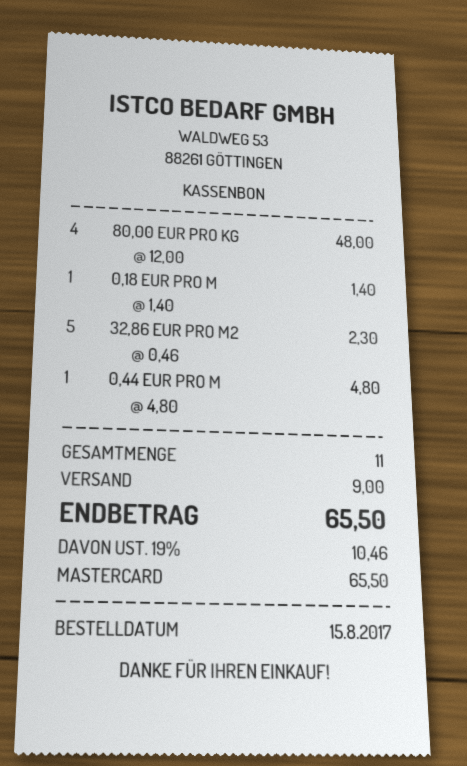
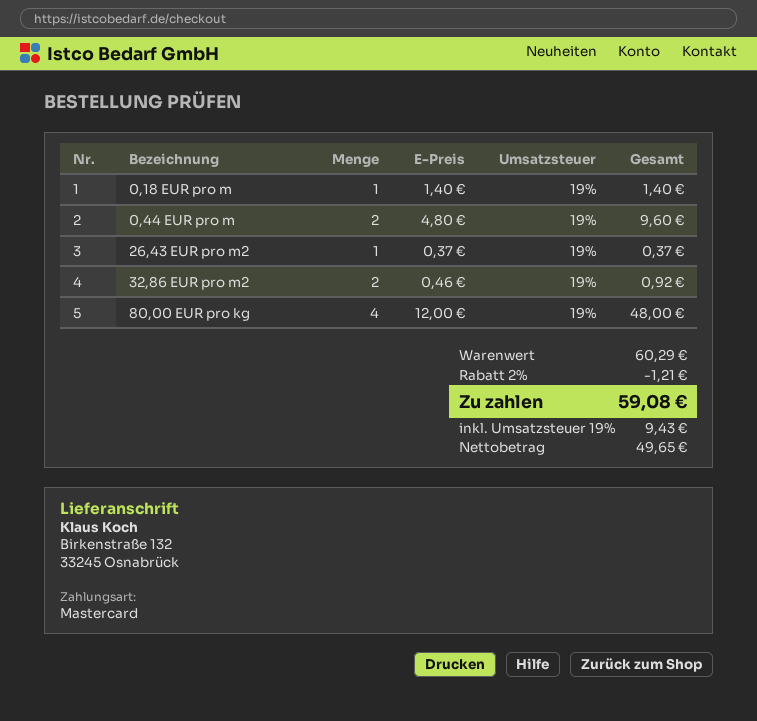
32,86 EUR PRO M2: 5 x 0.46 = 2.30 -> 2 x 0.46 = 0.92
0,44 EUR PRO M: 1 x 4.80 = 4.80 -> 2 x 4.80 = 9.60
26,43 EUR pro m2: none -> 1 x 0.37 = 0.37
discount: none -> 2% = 1.21
shipping: 9.00 -> none
tax: 19% = 10.46 -> 19% = 9.43
total: 65.50 -> 59.08

